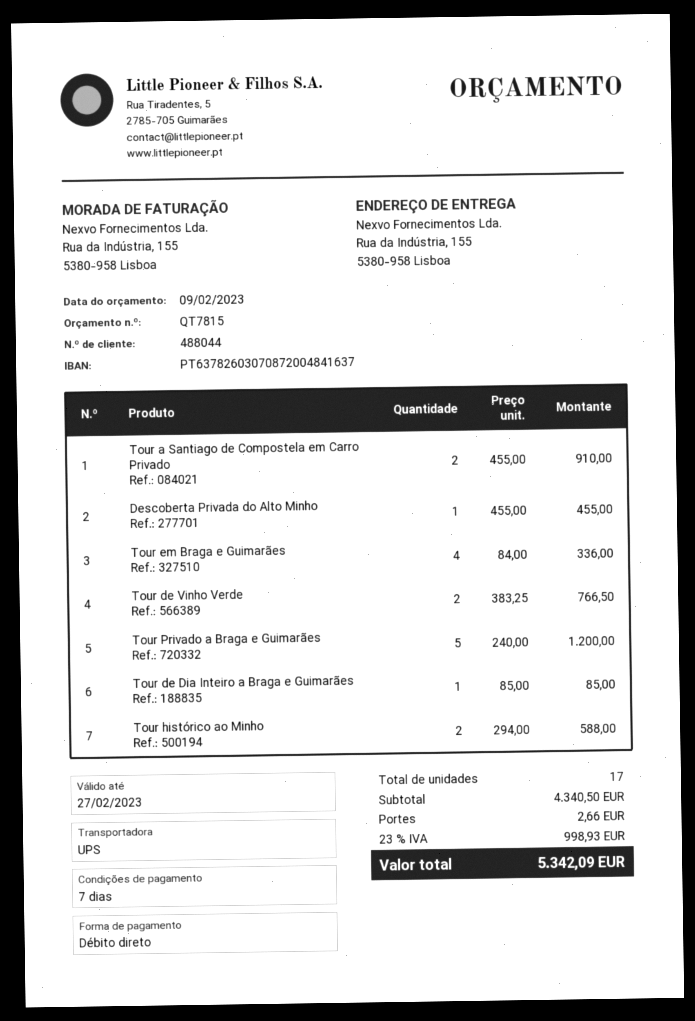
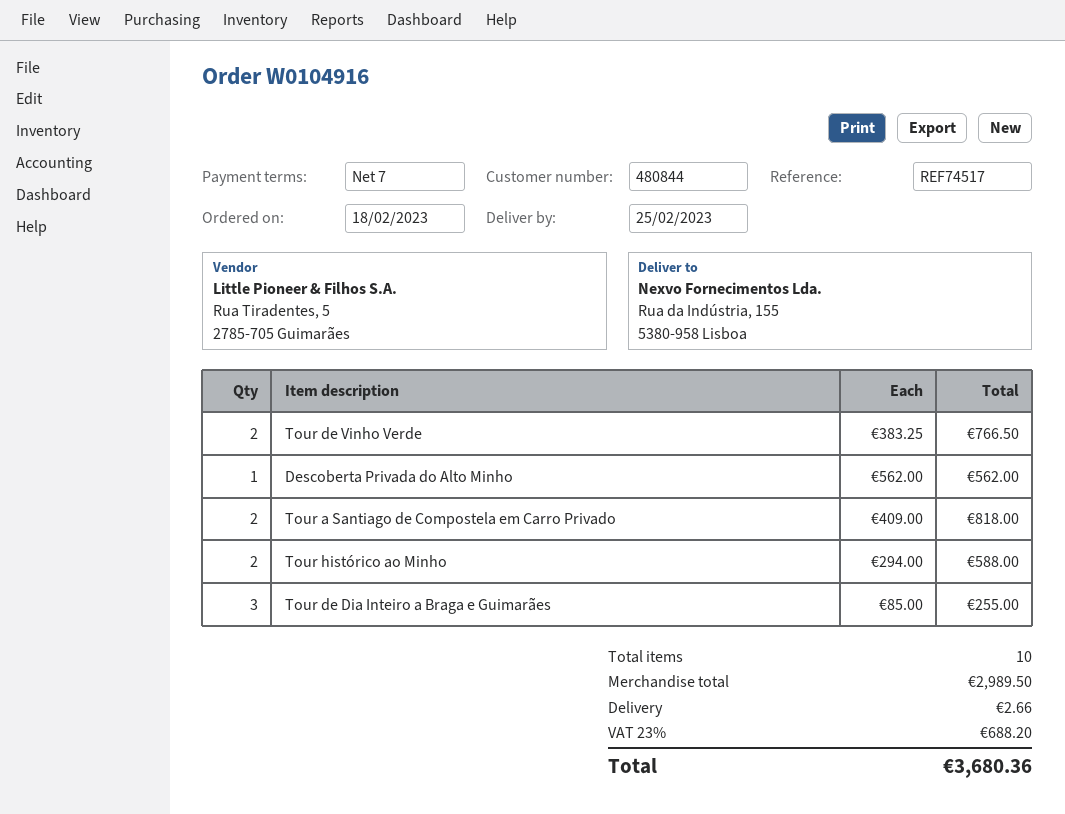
customer number: 488044 -> 480844
Tour a Santiago de Compostela em Carro Privado: 2 x 455.00 = 910.00 -> 2 x 409.00 = 818.00
Descoberta Privada do Alto Minho: 1 x 455.00 = 455.00 -> 1 x 562.00 = 562.00
Tour em Braga e Guimarães: 4 x 84.00 = 336.00 -> none
Tour Privado a Braga e Guimarães: 5 x 240.00 = 1200.00 -> none
Tour de Dia Inteiro a Braga e Guimarães: 1 x 85.00 = 85.00 -> 3 x 85.00 = 255.00
total quantity: 17 -> 10
subtotal: 4340.50 -> 2989.50
tax: 23% = 998.93 -> 23% = 688.20
total: 5342.09 -> 3680.36

